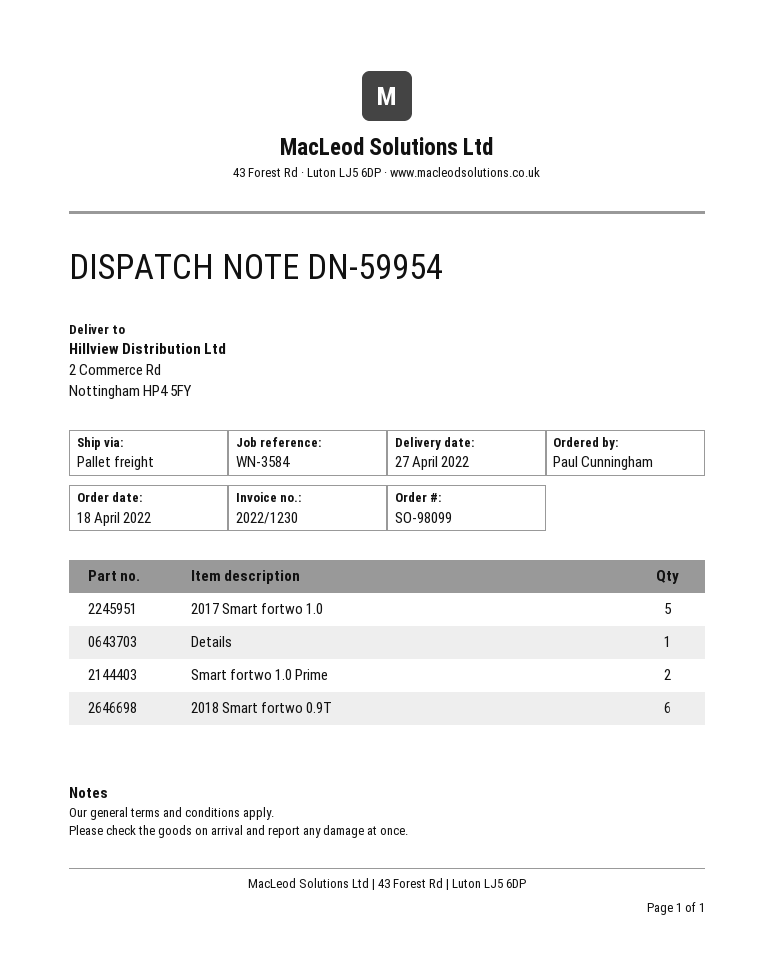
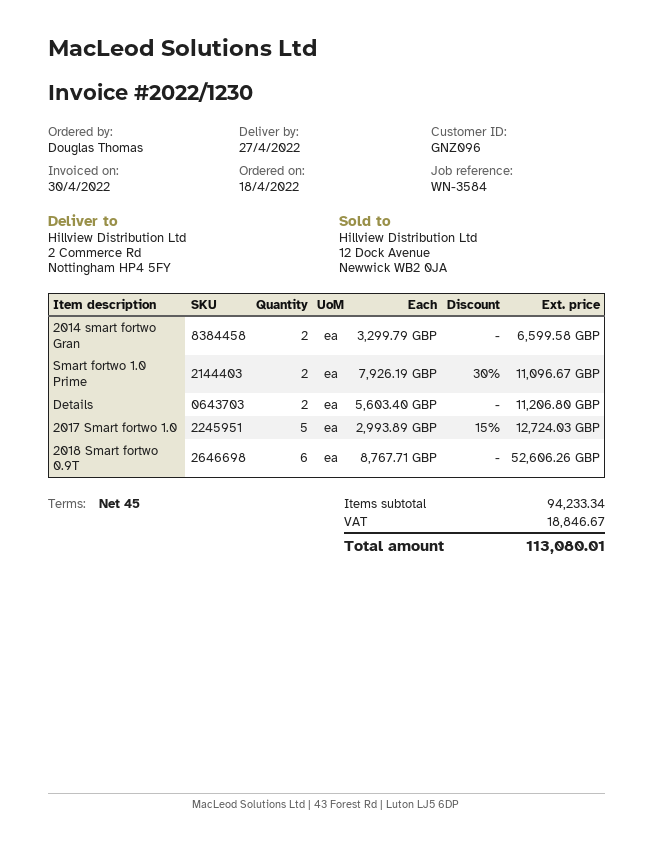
ordered by: Paul Cunningham -> Douglas Thomas
Details: 1 -> 2
2014 smart fortwo Gran: none -> 2

